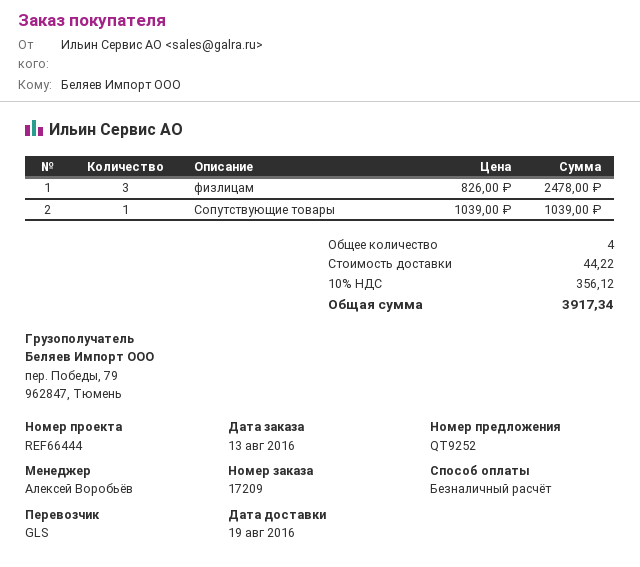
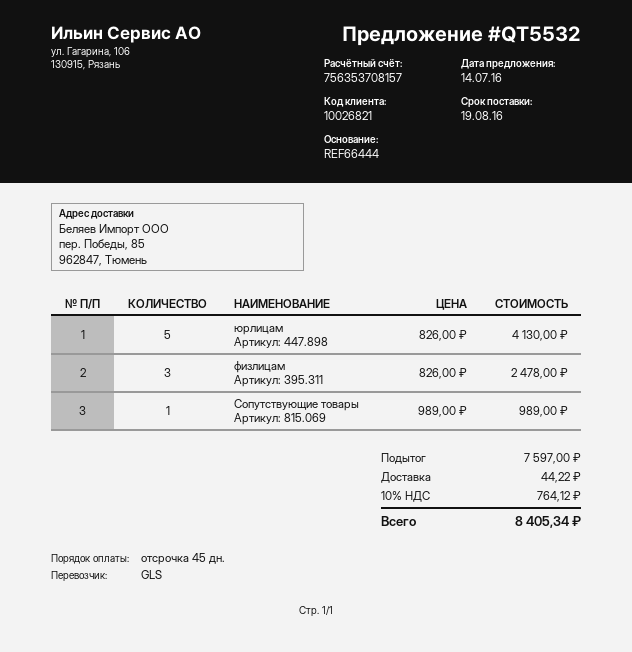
quote number: QT9252 -> QT5532
ship to: пер. Победы, 79, 962847, Тюмень -> пер. Победы, 85, 962847, Тюмень
Сопутствующие товары: 1 x 1039.00 = 1039.00 -> 1 x 989.00 = 989.00
юрлицам: none -> 5 x 826.00 = 4130.00
tax: 10% = 356.12 -> 10% = 764.12
total: 3917.34 -> 8405.34

